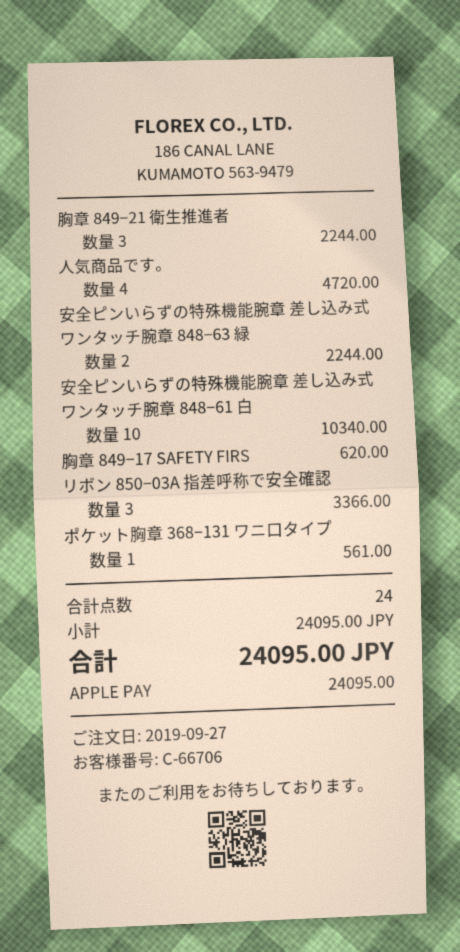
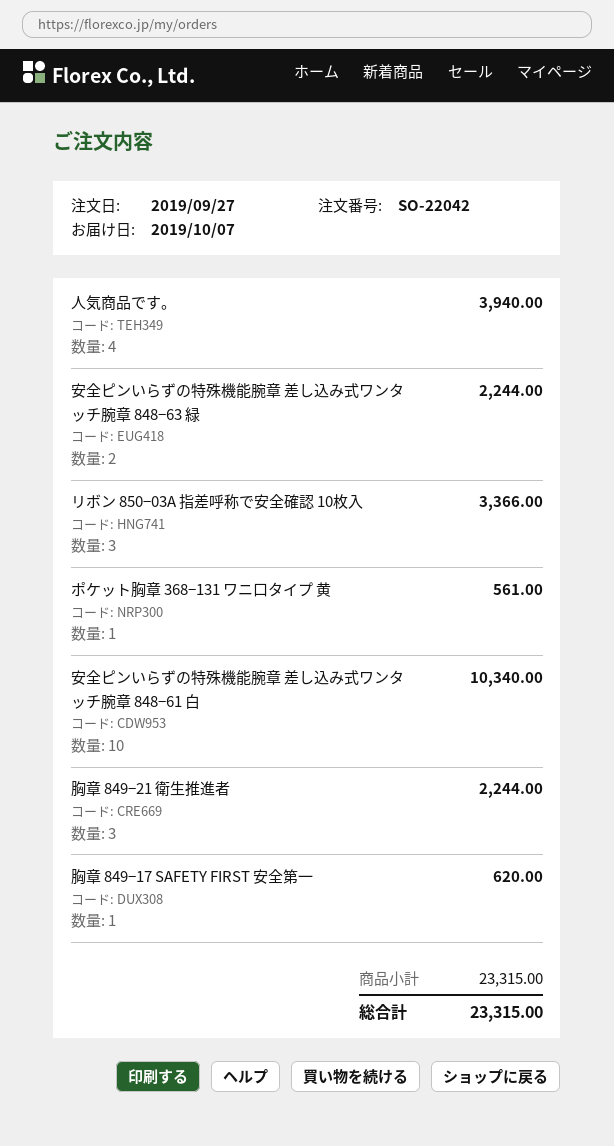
人気商品です。: 4 for 4720.00 -> 4 for 3940.00
subtotal: 24095.00 -> 23315.00
total: 24095.00 -> 23315.00

